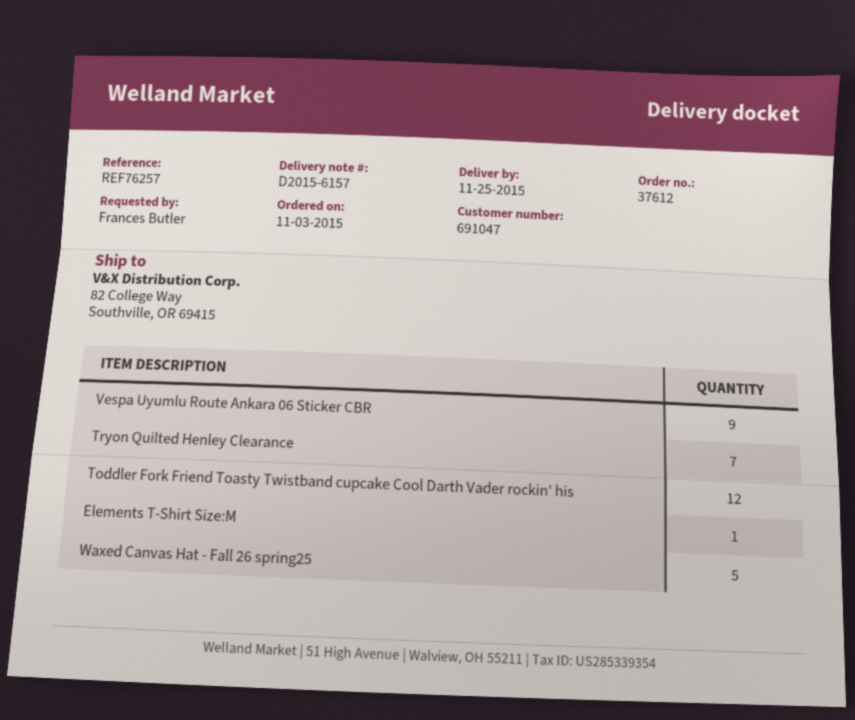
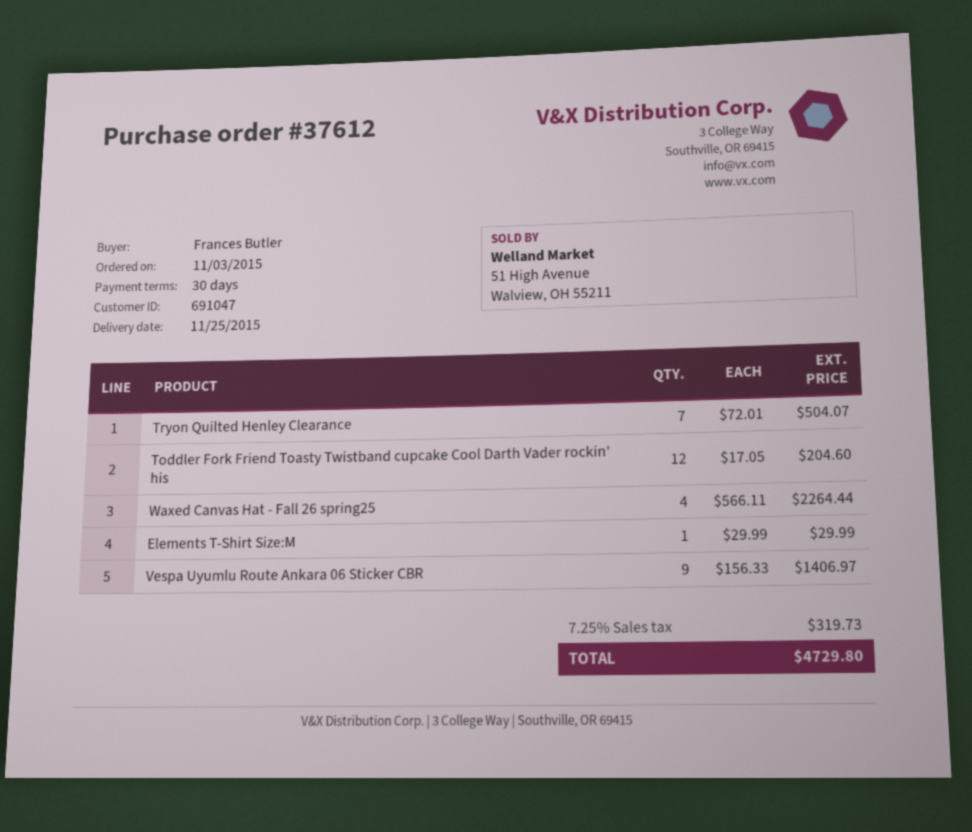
Waxed Canvas Hat - Fall 26 spring25: 5 -> 4

